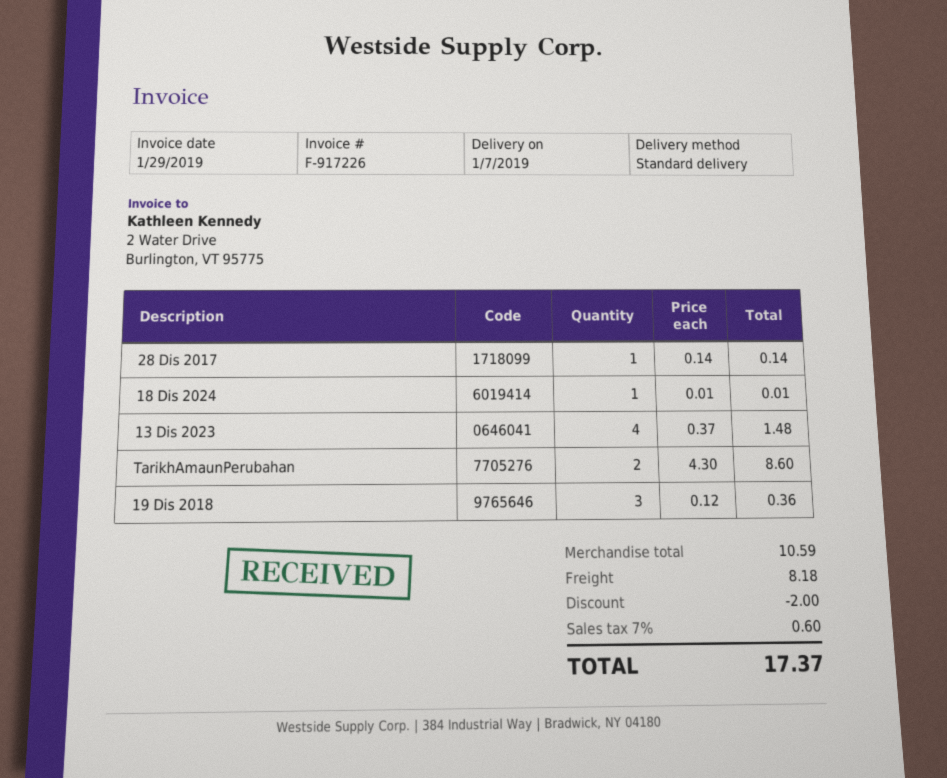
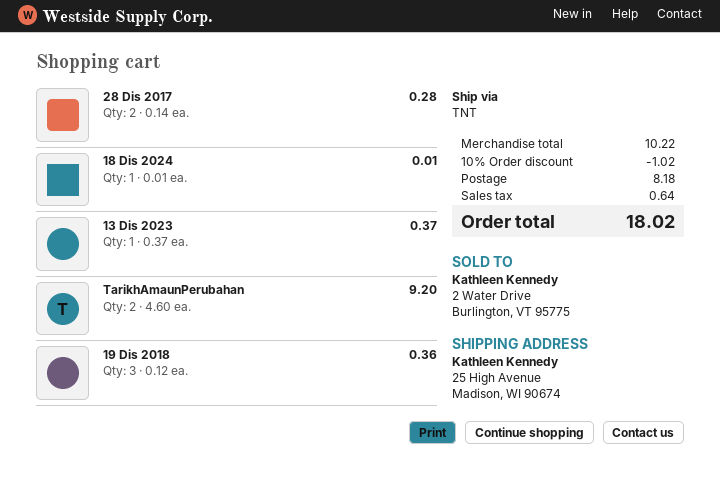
shipping method: standard -> TNT
28 Dis 2017: 1 x 0.14 = 0.14 -> 2 x 0.14 = 0.28
13 Dis 2023: 4 x 0.37 = 1.48 -> 1 x 0.37 = 0.37
TarikhAmaunPerubahan: 2 x 4.30 = 8.60 -> 2 x 4.60 = 9.20
subtotal: 10.59 -> 10.22
discount: 2.00 -> 1.02
tax: 0.60 -> 0.64
total: 17.37 -> 18.02

